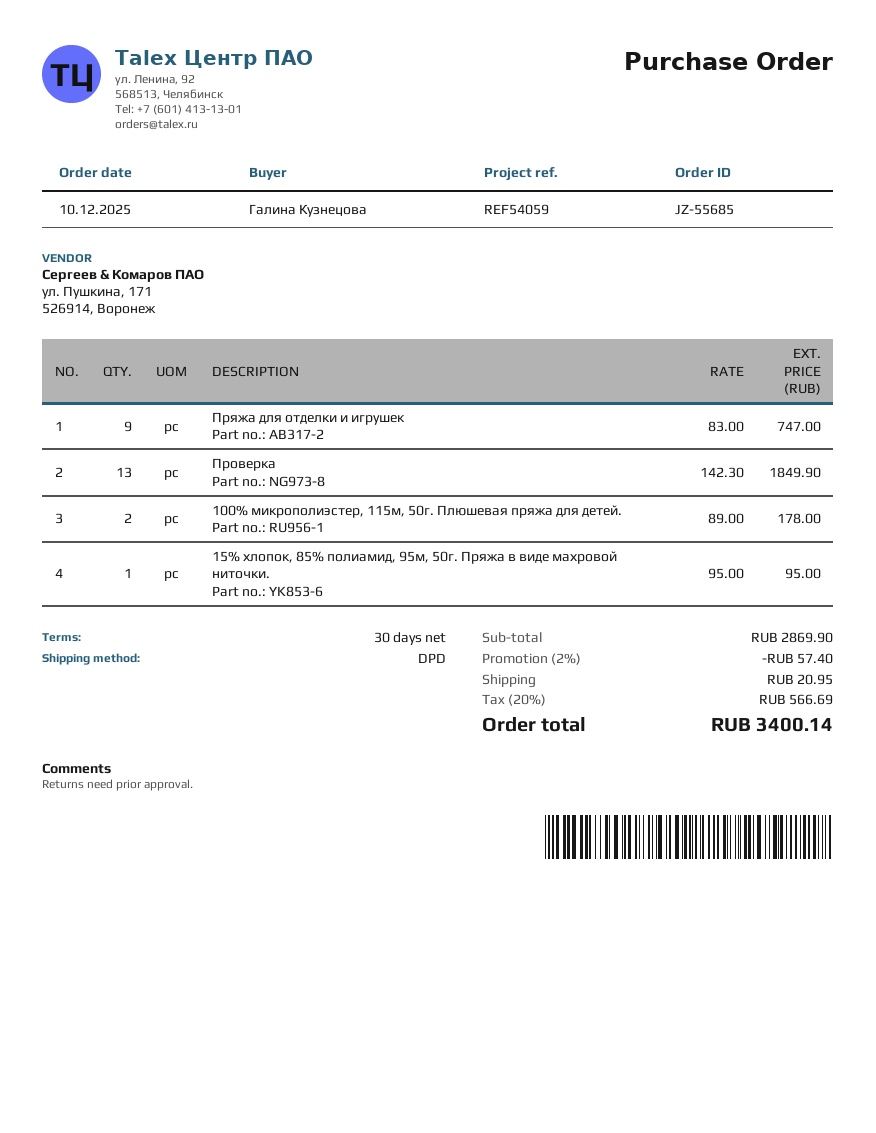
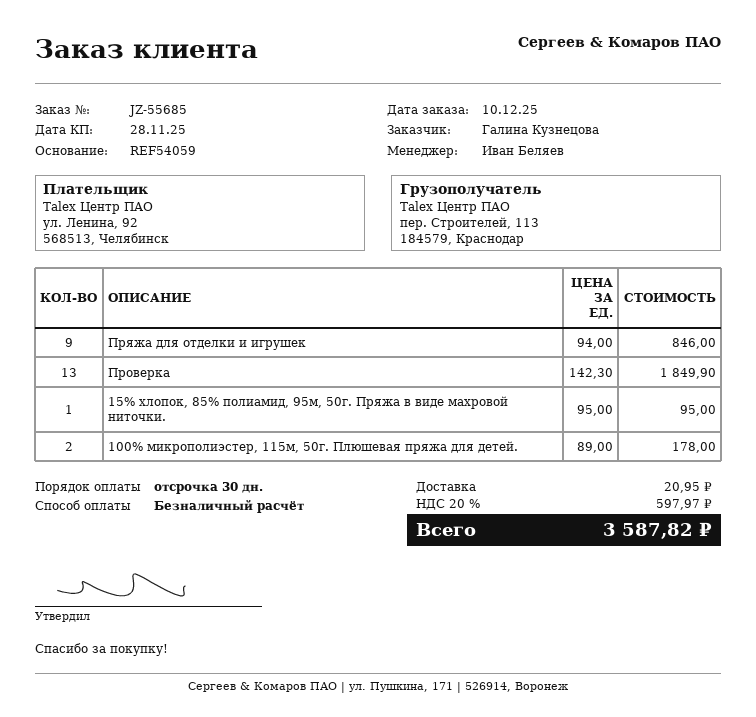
Пряжа для отделки и игрушек: 9 x 83.00 = 747.00 -> 9 x 94.00 = 846.00
discount: 2% = 57.40 -> none
tax: 20% = 566.69 -> 20% = 597.97
total: 3400.14 -> 3587.82

